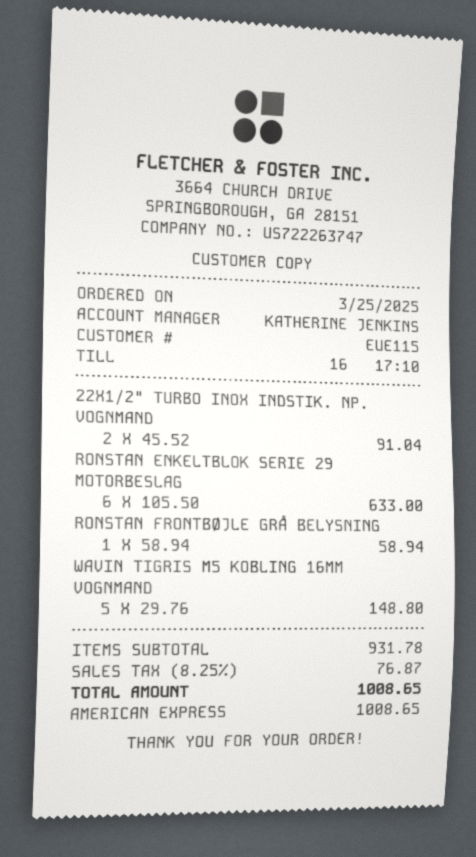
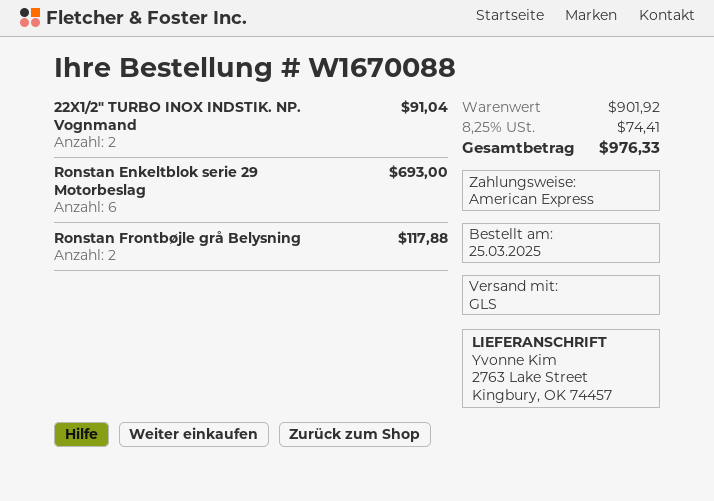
RONSTAN ENKELTBLOK SERIE 29 MOTORBESLAG: 6 for 633.00 -> 6 for 693.00
RONSTAN FRONTBØJLE GRÅ BELYSNING: 1 for 58.94 -> 2 for 117.88
WAVIN TIGRIS M5 KOBLING 16MM VOGNMAND: 5 for 148.80 -> none
subtotal: 931.78 -> 901.92
tax: 8.25% = 76.87 -> 8.25% = 74.41
total: 1008.65 -> 976.33

